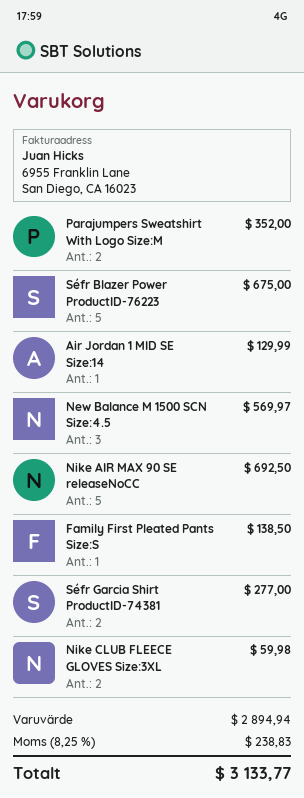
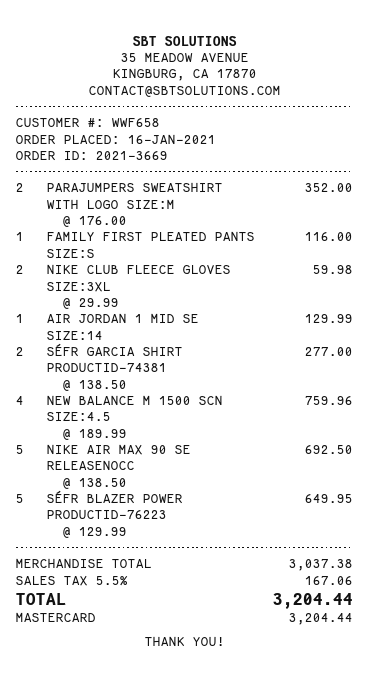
Séfr Blazer Power ProductID-76223: 5 for 675.00 -> 5 for 649.95
New Balance M 1500 SCN Size:4.5: 3 for 569.97 -> 4 for 759.96
Family First Pleated Pants Size:S: 1 for 138.50 -> 1 for 116.00
subtotal: 2894.94 -> 3037.38
tax: 8.25% = 238.83 -> 5.5% = 167.06
total: 3133.77 -> 3204.44

